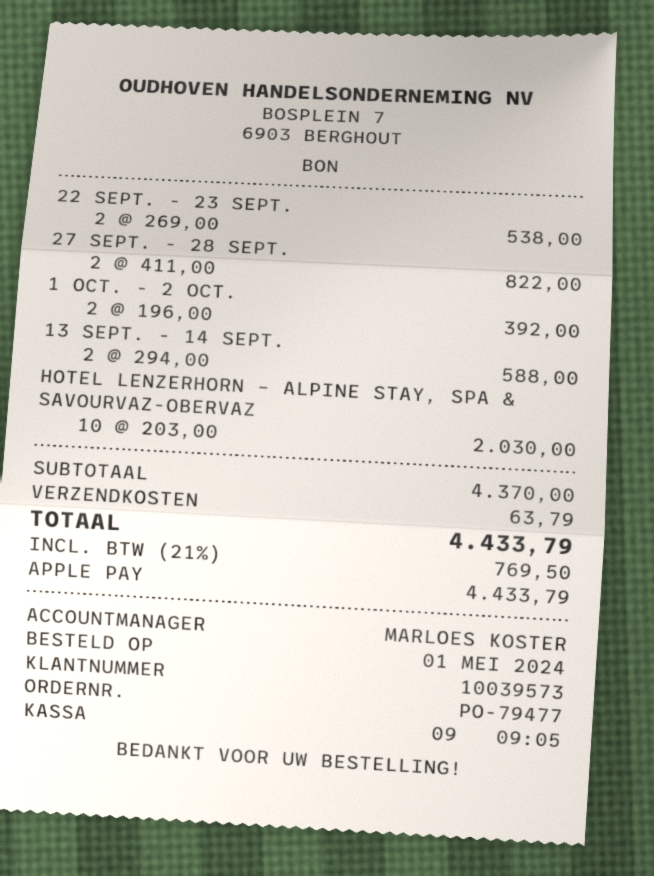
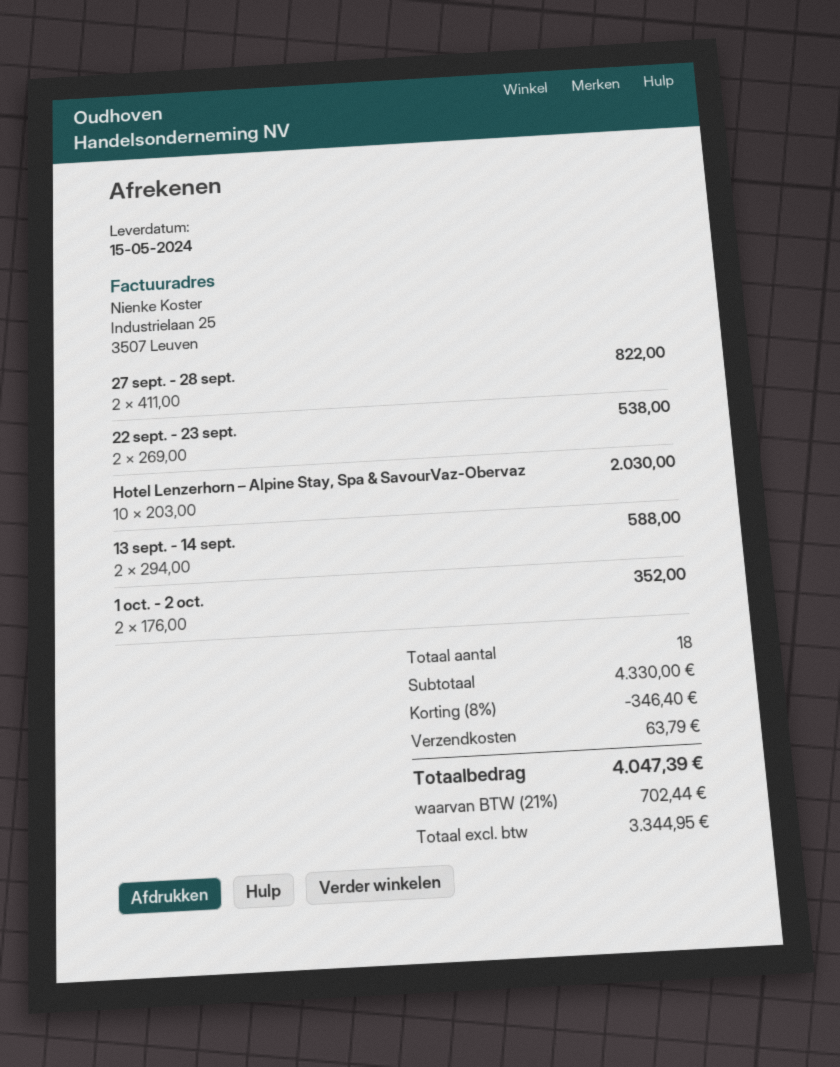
1 OCT. - 2 OCT.: 2 x 196.00 = 392.00 -> 2 x 176.00 = 352.00
subtotal: 4370.00 -> 4330.00
discount: none -> 8% = 346.40
tax: 21% = 769.50 -> 21% = 702.44
total: 4433.79 -> 4047.39

